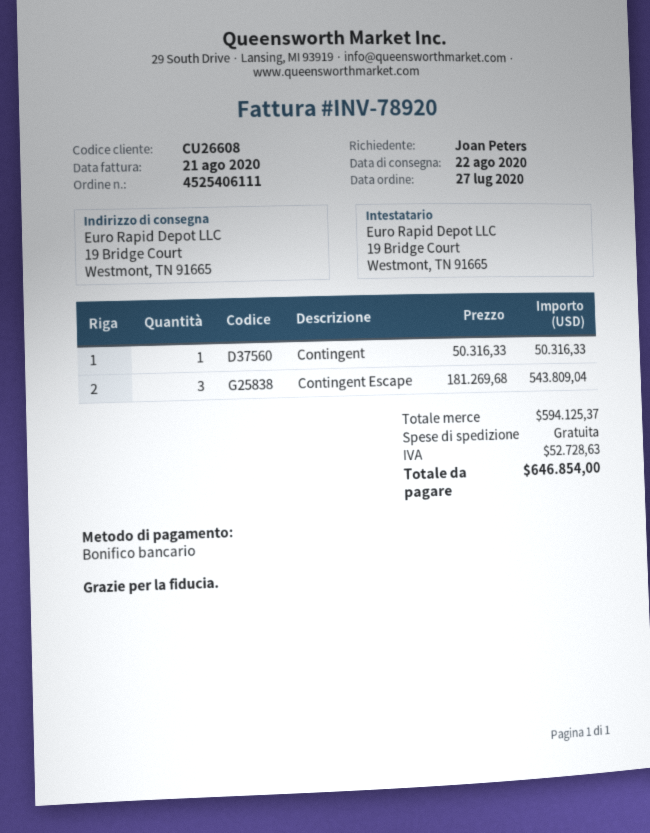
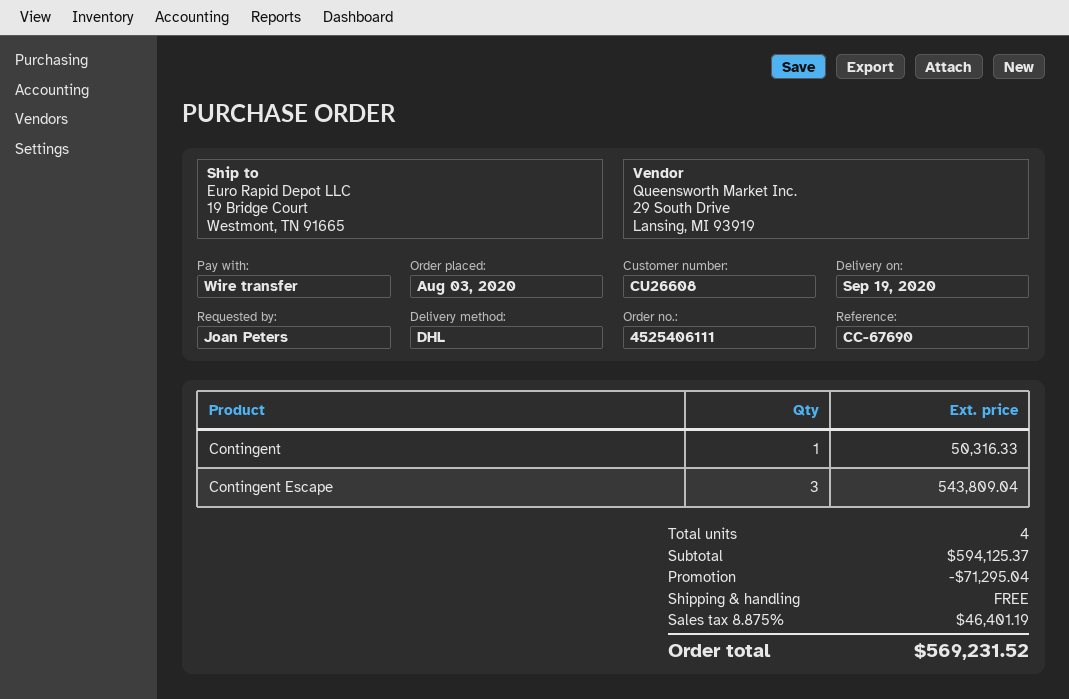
order date: 2020-07-27 -> 2020-08-03
delivery date: 2020-08-22 -> 2020-09-19
discount: none -> 71295.04
tax: 52728.63 -> 46401.19
total: 646854.00 -> 569231.52

